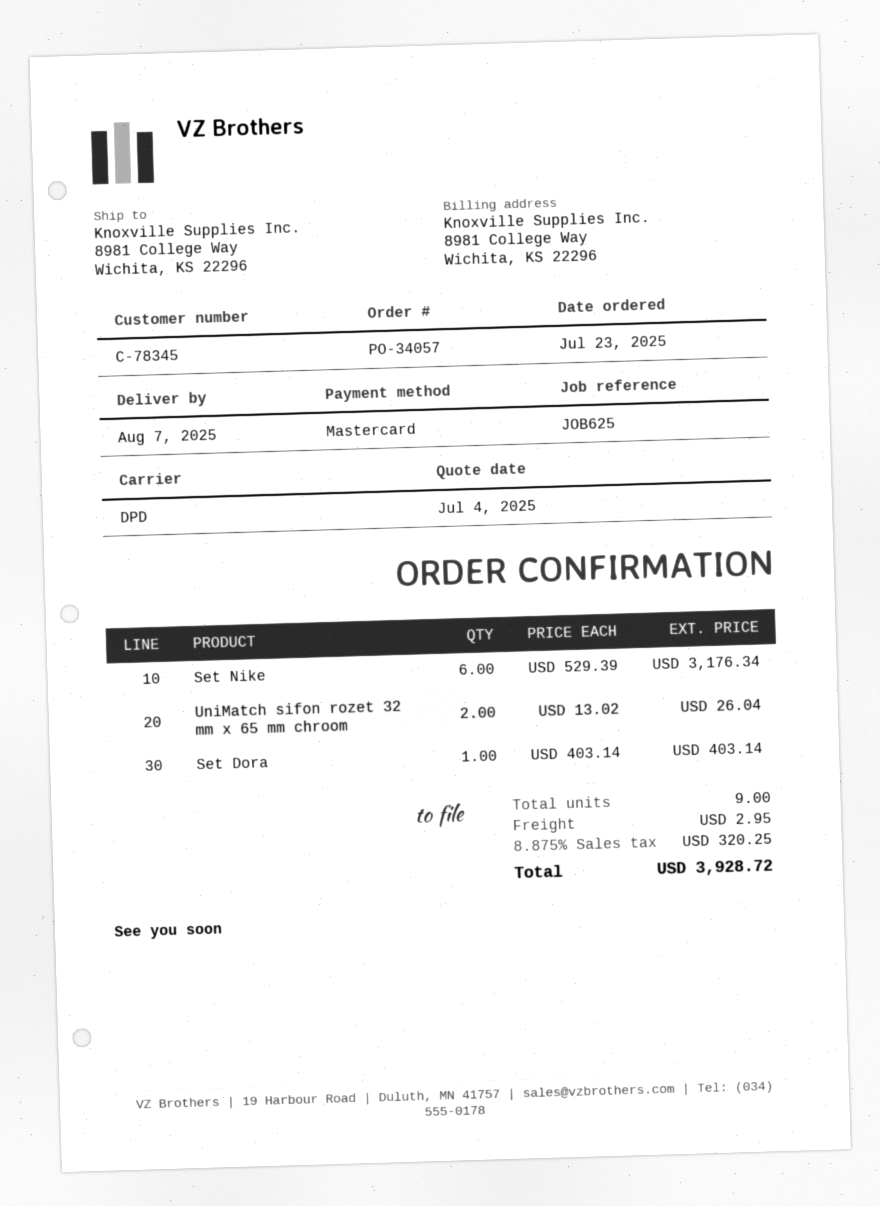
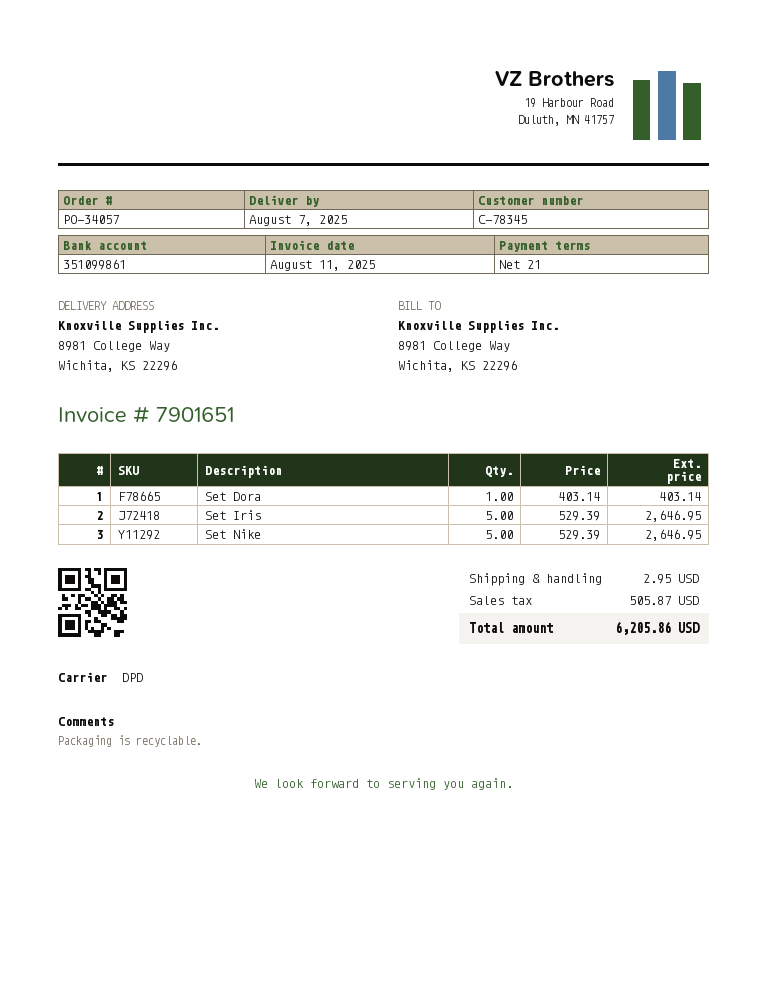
Set Nike: 6 x 529.39 = 3176.34 -> 5 x 529.39 = 2646.95
UniMatch sifon rozet 32 mm x 65 mm chroom: 2 x 13.02 = 26.04 -> none
Set Iris: none -> 5 x 529.39 = 2646.95
tax: 320.25 -> 505.87
total: 3928.72 -> 6205.86

